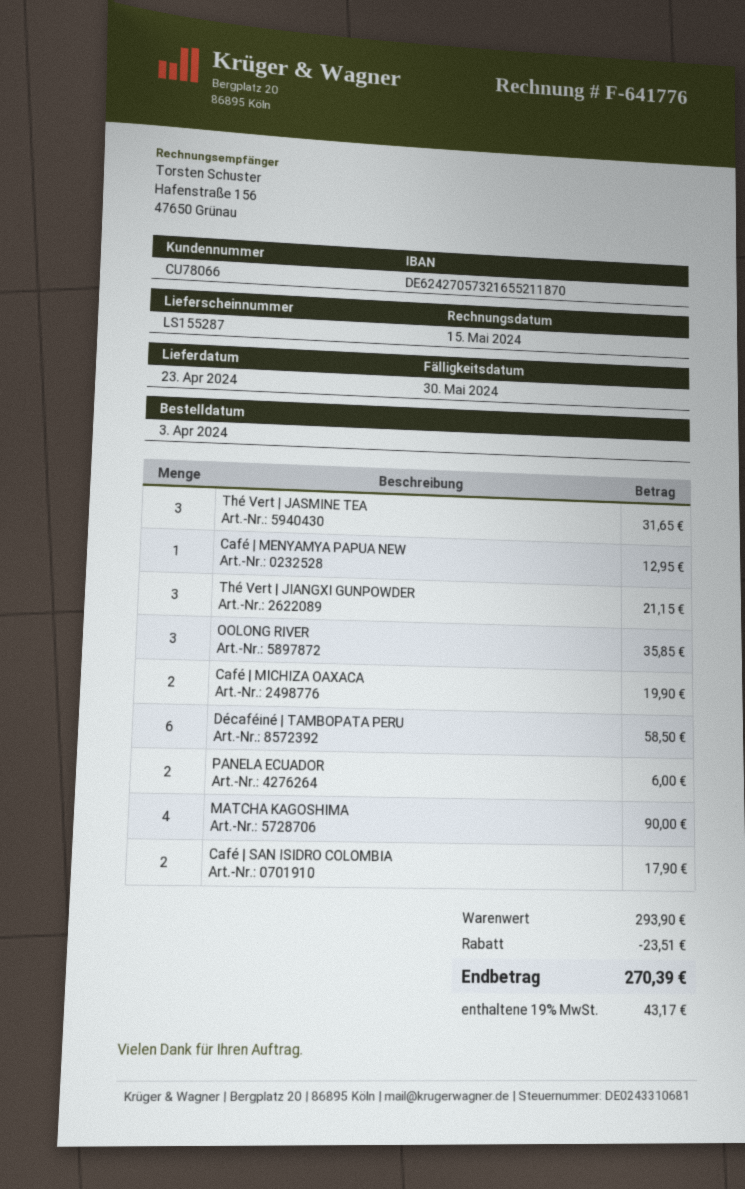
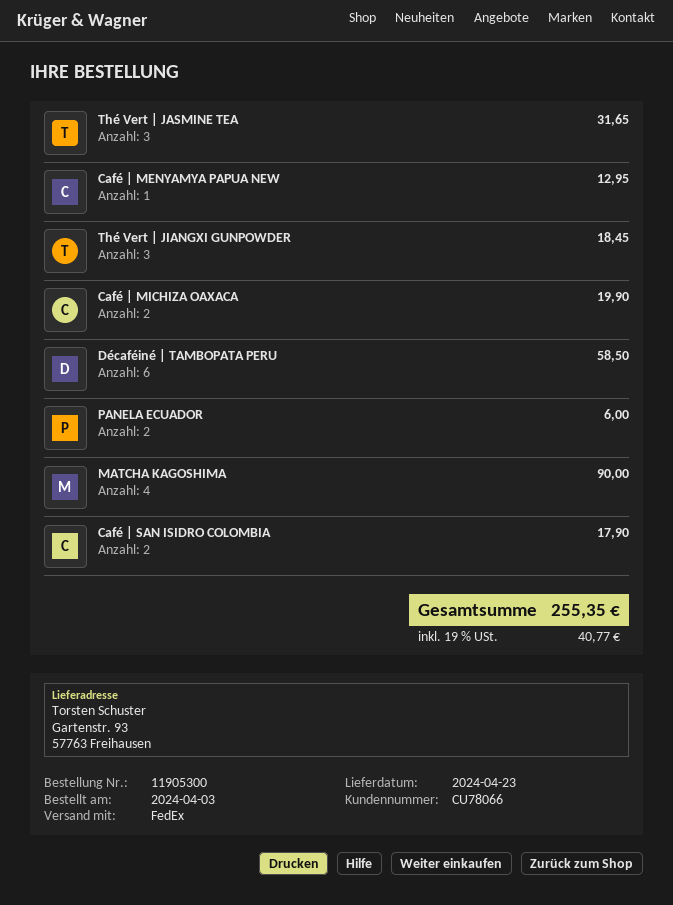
Thé Vert | JIANGXI GUNPOWDER: 3 for 21.15 -> 3 for 18.45
OOLONG RIVER: 3 for 35.85 -> none
discount: 23.51 -> none
tax: 19% = 43.17 -> 19% = 40.77
total: 270.39 -> 255.35

